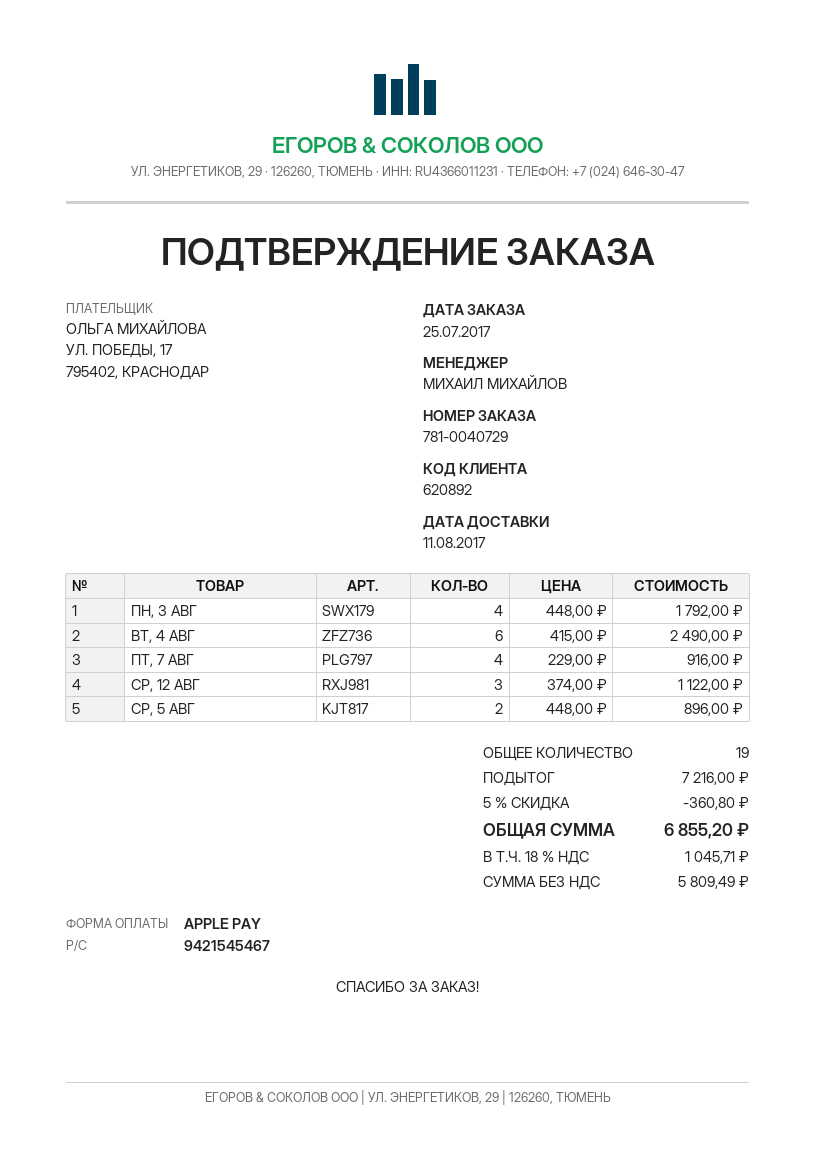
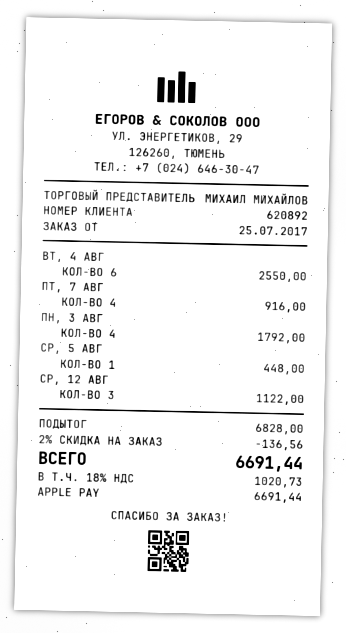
ВТ, 4 АВГ: 6 for 2490.00 -> 6 for 2550.00
СР, 5 АВГ: 2 for 896.00 -> 1 for 448.00
subtotal: 7216.00 -> 6828.00
discount: 5% = 360.80 -> 2% = 136.56
tax: 18% = 1045.71 -> 18% = 1020.73
total: 6855.20 -> 6691.44

